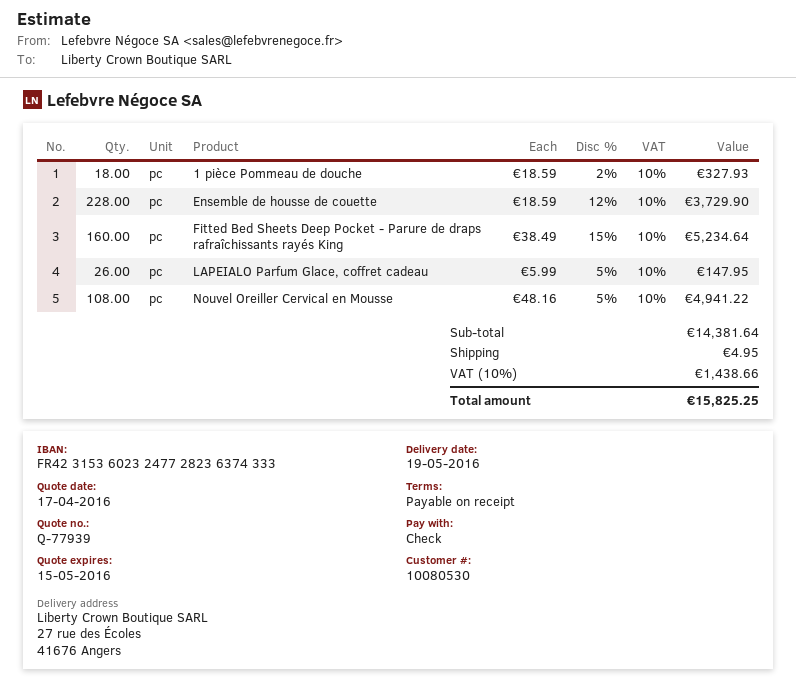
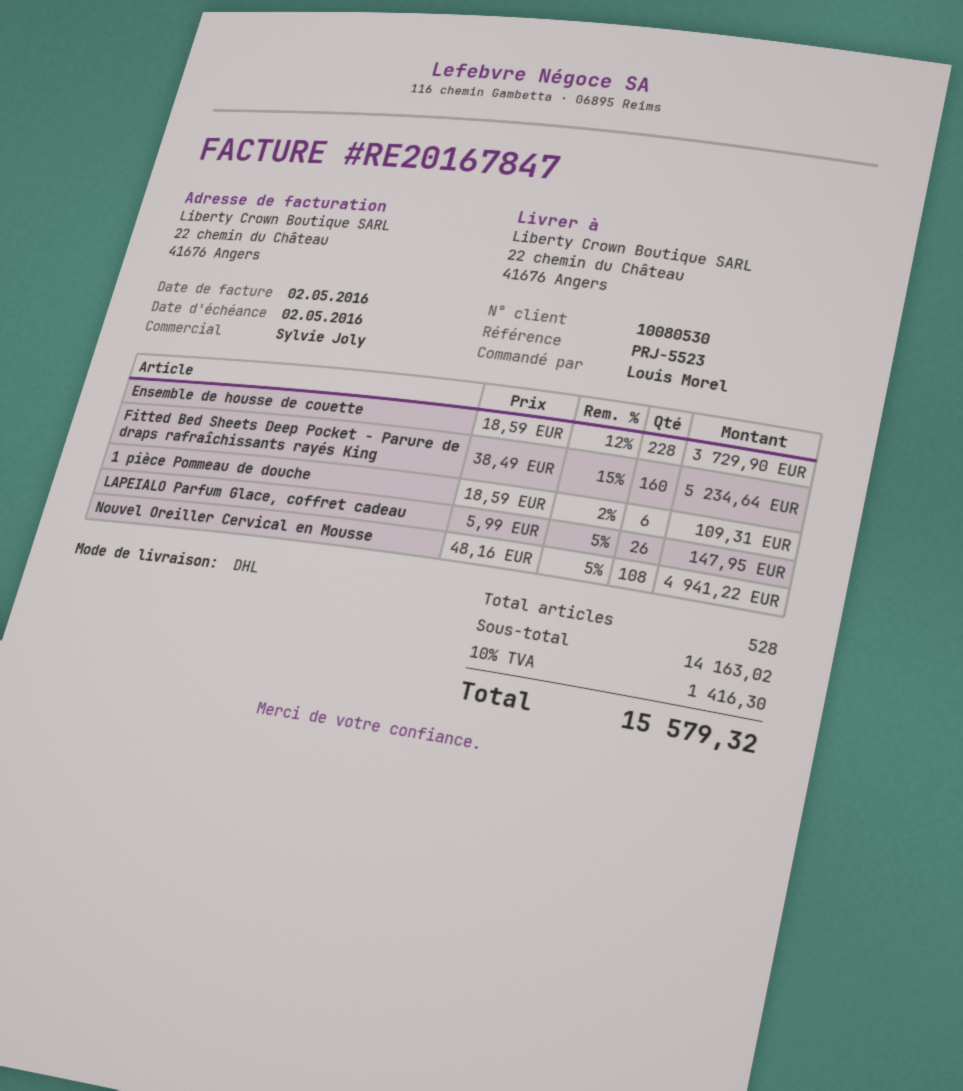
ship to: 27 rue des Écoles, 41676 Angers -> 22 chemin du Château, 41676 Angers
1 pièce Pommeau de douche: 18 x 18.59 - 2% = 327.93 -> 6 x 18.59 - 2% = 109.31
subtotal: 14381.64 -> 14163.02
shipping: 4.95 -> none
tax: 10% = 1438.66 -> 10% = 1416.30
total: 15825.25 -> 15579.32

